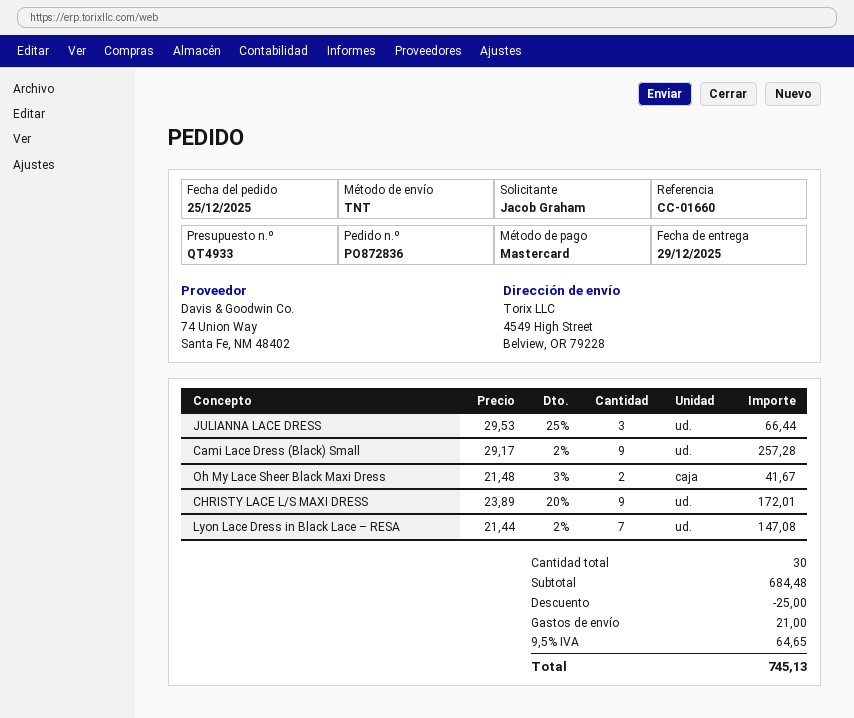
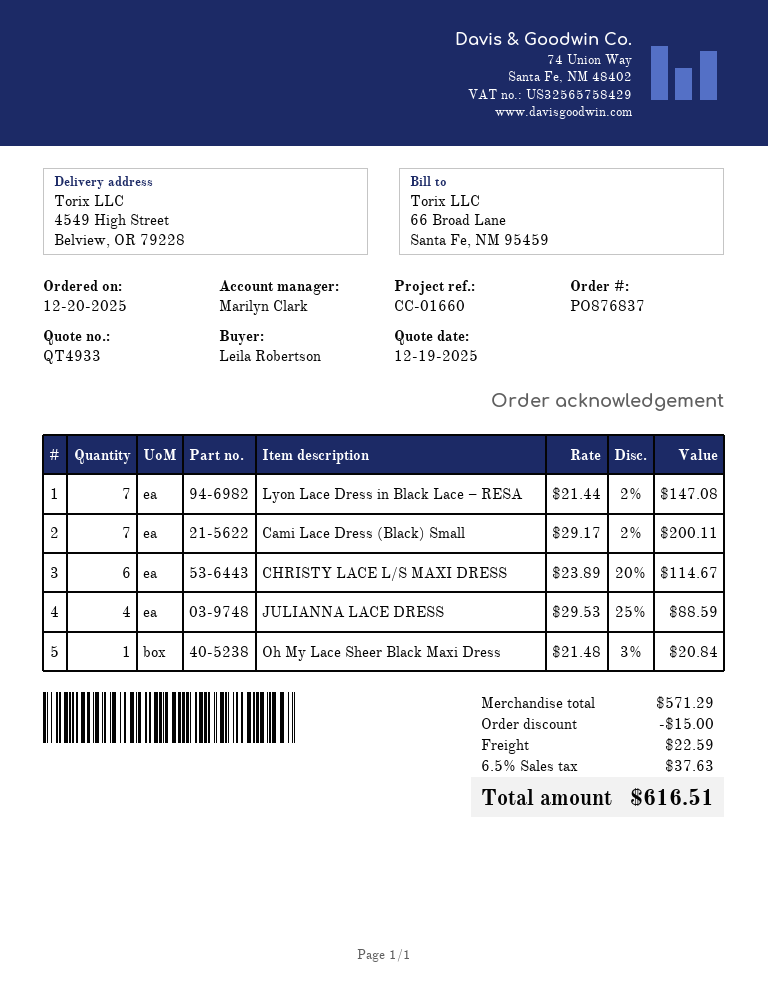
order number: PO872836 -> PO876837
order date: 2025-12-25 -> 2025-12-20
ordered by: Jacob Graham -> Leila Robertson
JULIANNA LACE DRESS: 3 x 29.53 - 25% = 66.44 -> 4 x 29.53 - 25% = 88.59
Cami Lace Dress (Black) Small: 9 x 29.17 - 2% = 257.28 -> 7 x 29.17 - 2% = 200.11
Oh My Lace Sheer Black Maxi Dress: 2 x 21.48 - 3% = 41.67 -> 1 x 21.48 - 3% = 20.84
CHRISTY LACE L/S MAXI DRESS: 9 x 23.89 - 20% = 172.01 -> 6 x 23.89 - 20% = 114.67
subtotal: 684.48 -> 571.29
discount: 25.00 -> 15.00
shipping: 21.00 -> 22.59
tax: 9.5% = 64.65 -> 6.5% = 37.63
total: 745.13 -> 616.51

